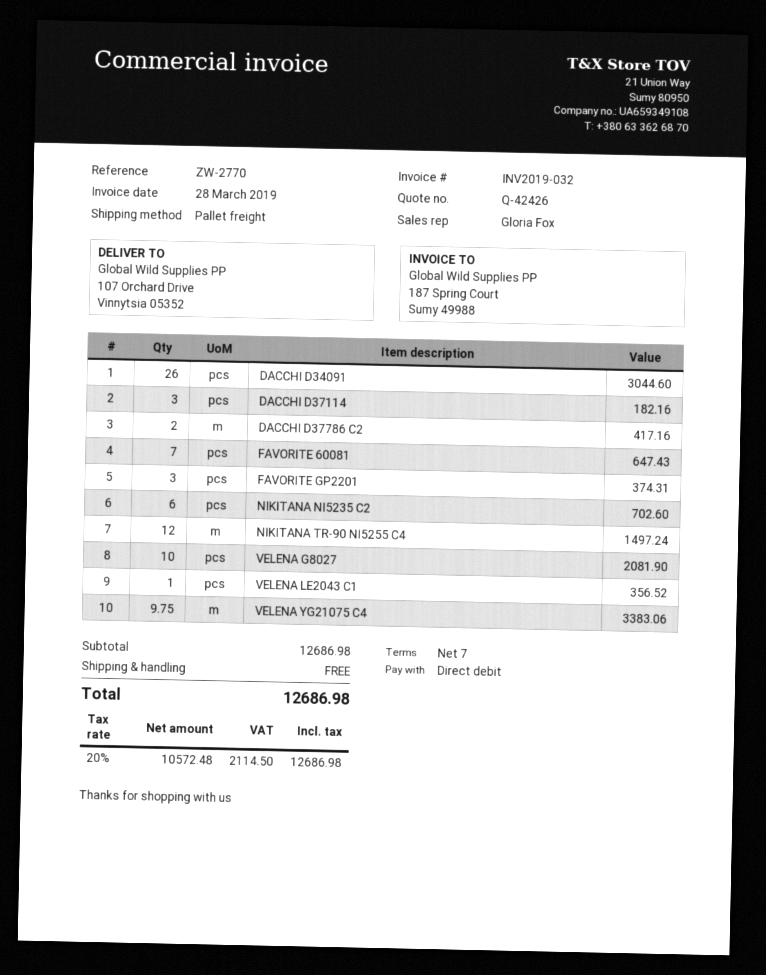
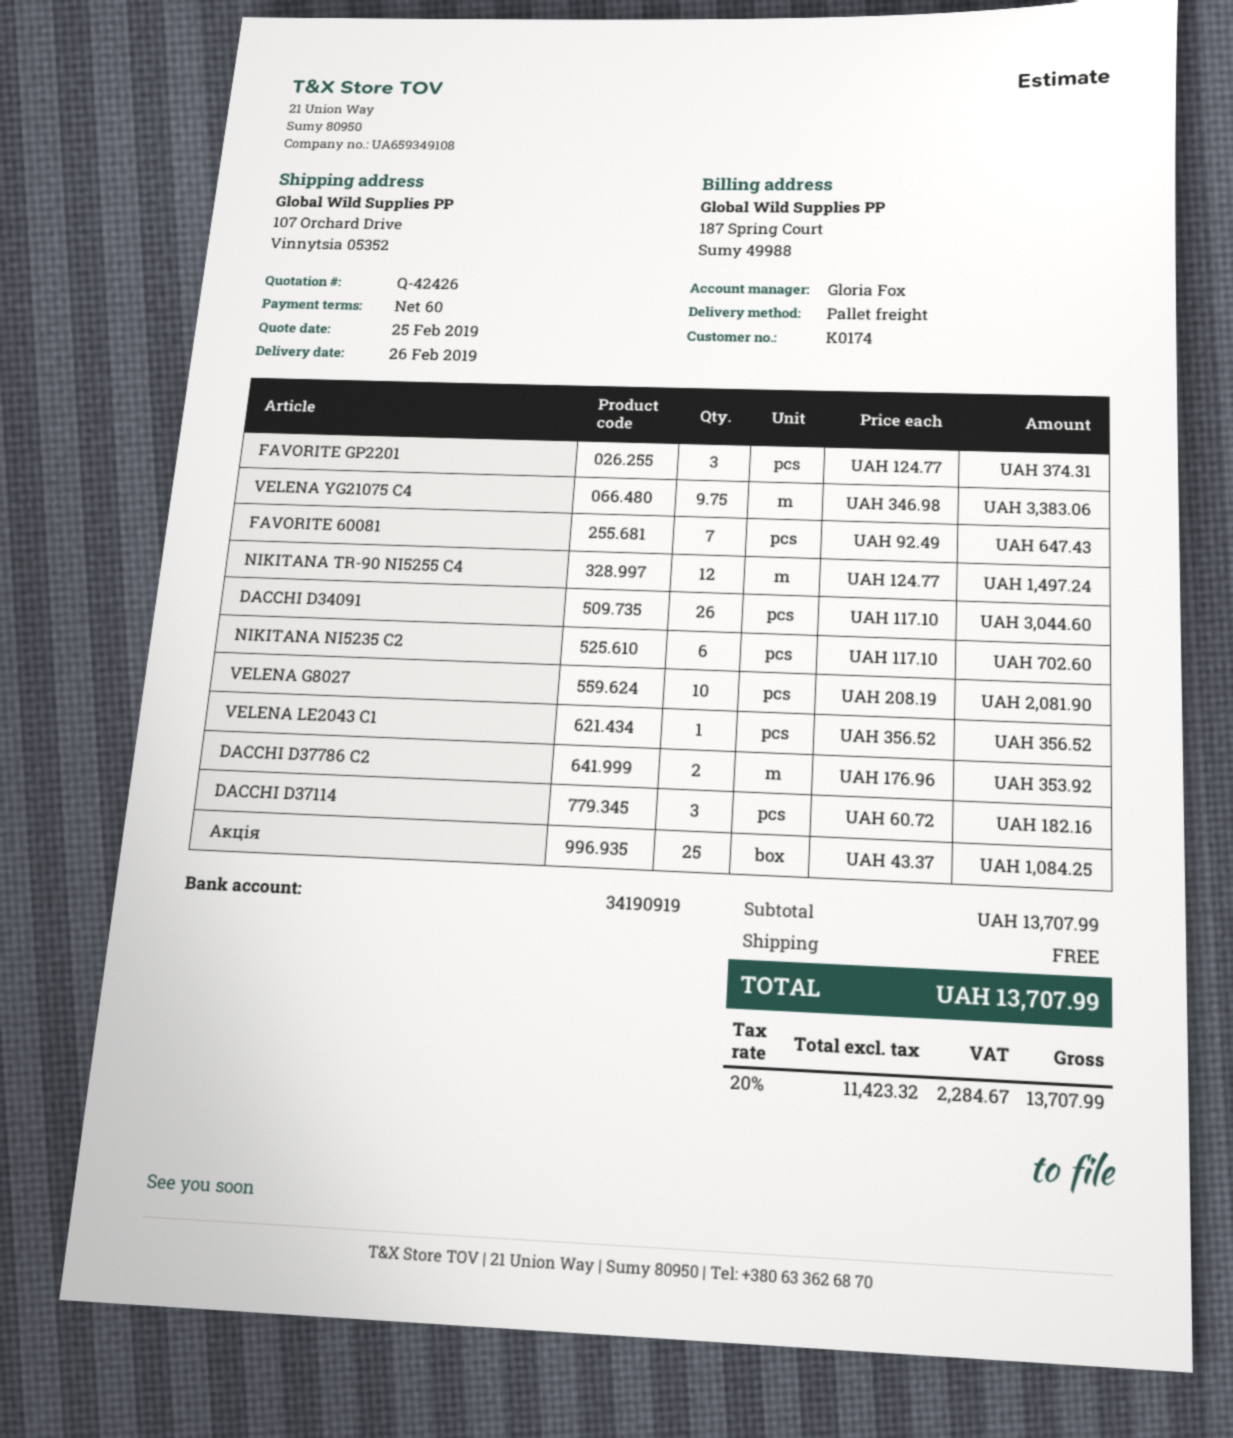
payment terms: 7 days -> 60 days
DACCHI D37786 C2: 2 for 417.16 -> 2 for 353.92
Акція: none -> 25 for 1084.25
subtotal: 12686.98 -> 13707.99
net: 10572.48 -> 11423.32
tax: 20% = 2114.50 -> 20% = 2284.67
total: 12686.98 -> 13707.99

